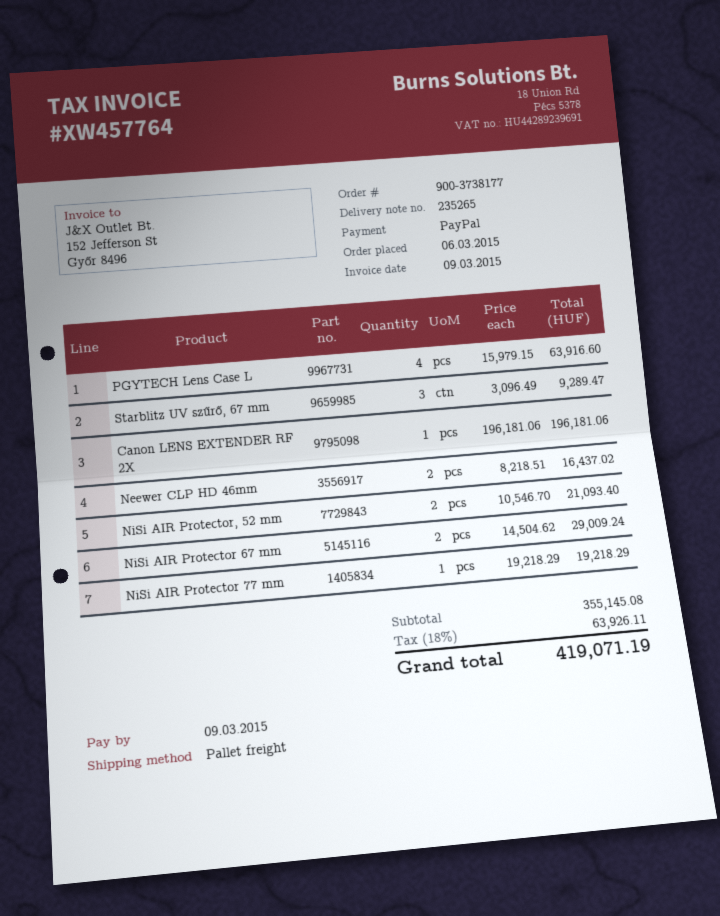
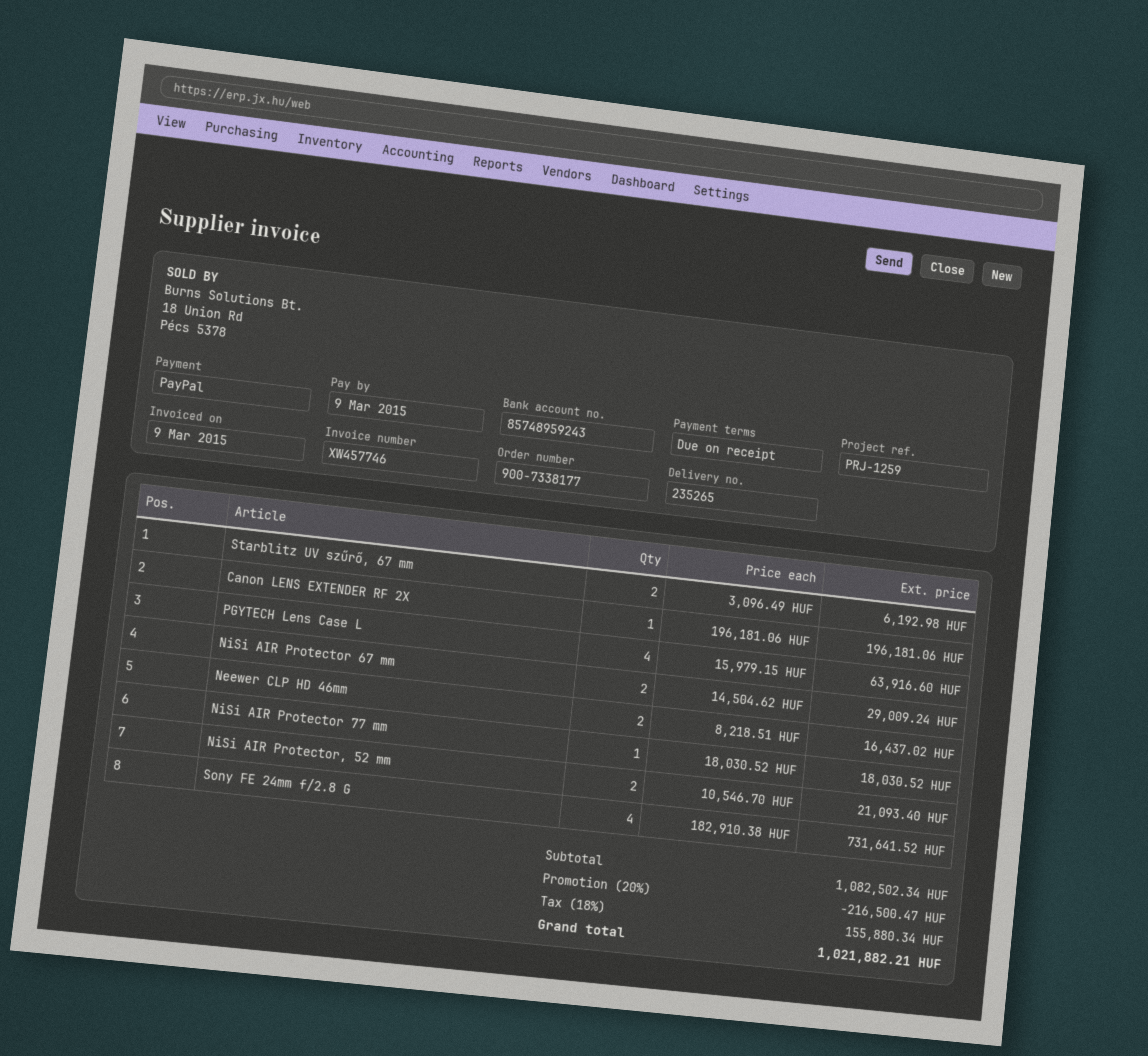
order number: 900-3738177 -> 900-7338177
invoice number: XW457764 -> XW457746
Starblitz UV szűrő, 67 mm: 3 x 3096.49 = 9289.47 -> 2 x 3096.49 = 6192.98
NiSi AIR Protector 77 mm: 1 x 19218.29 = 19218.29 -> 1 x 18030.52 = 18030.52
Sony FE 24mm f/2.8 G: none -> 4 x 182910.38 = 731641.52
subtotal: 355145.08 -> 1082502.34
discount: none -> 20% = 216500.47
tax: 18% = 63926.11 -> 18% = 155880.34
total: 419071.19 -> 1021882.21

